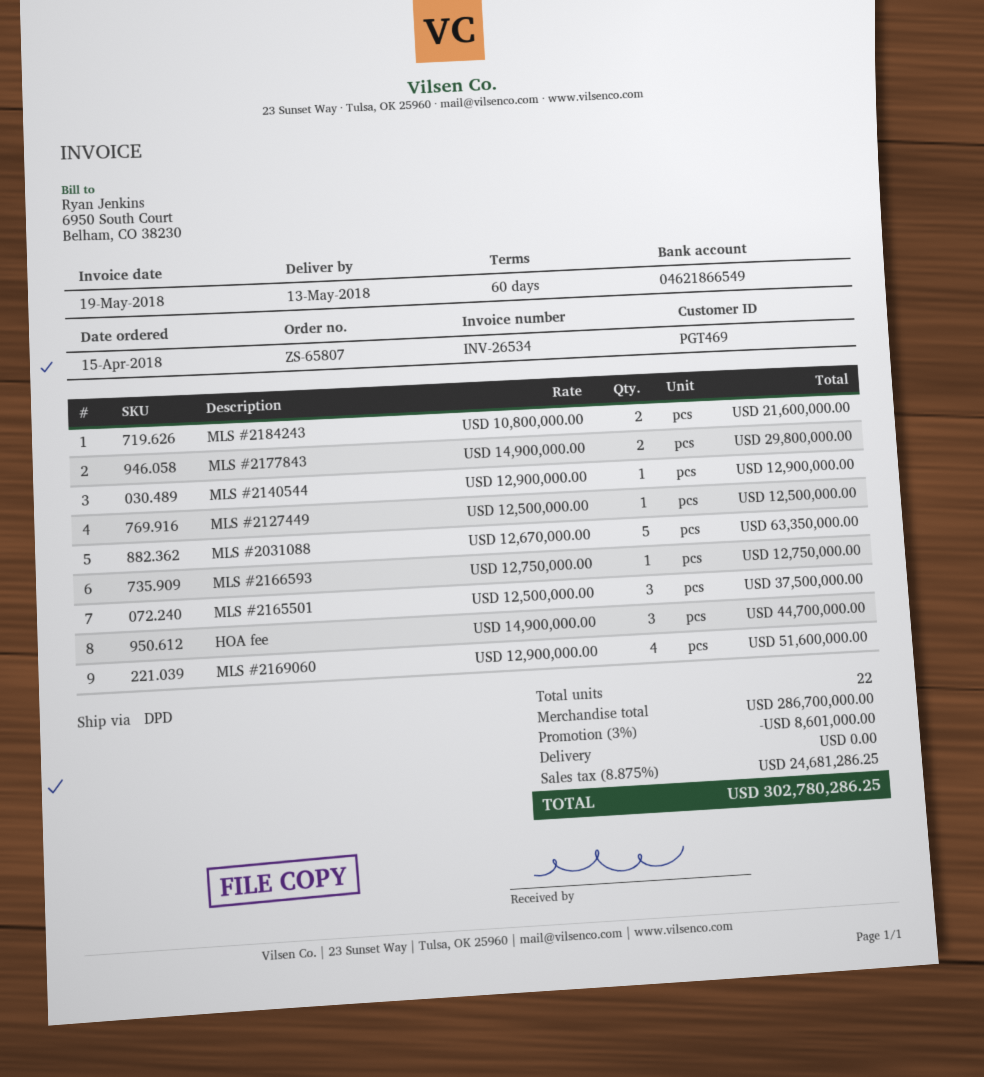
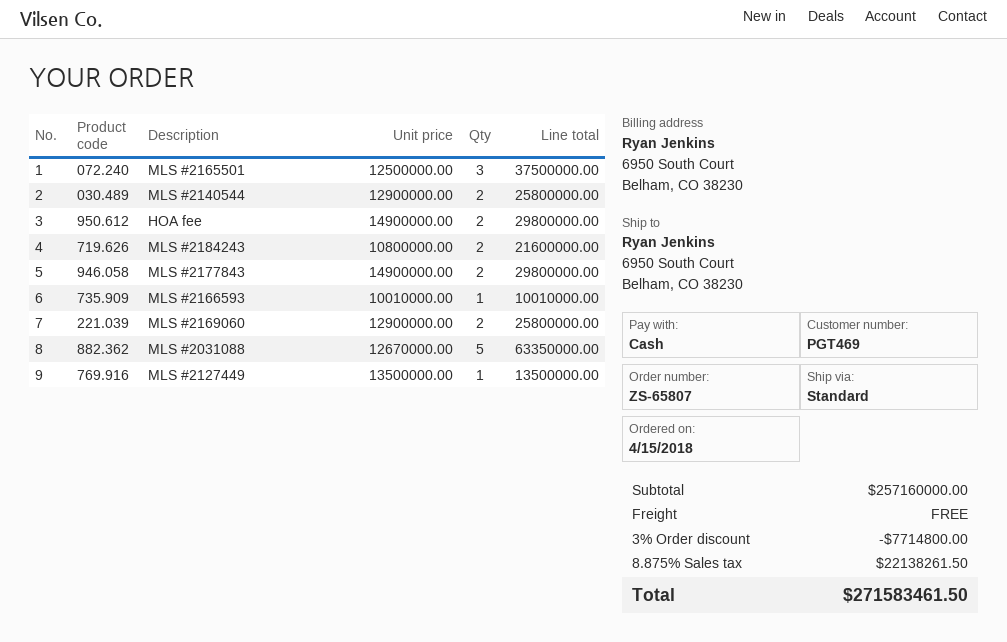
shipping method: DPD -> standard
MLS #2140544: 1 x 12900000.00 = 12900000.00 -> 2 x 12900000.00 = 25800000.00
MLS #2127449: 1 x 12500000.00 = 12500000.00 -> 1 x 13500000.00 = 13500000.00
MLS #2166593: 1 x 12750000.00 = 12750000.00 -> 1 x 10010000.00 = 10010000.00
HOA fee: 3 x 14900000.00 = 44700000.00 -> 2 x 14900000.00 = 29800000.00
MLS #2169060: 4 x 12900000.00 = 51600000.00 -> 2 x 12900000.00 = 25800000.00
subtotal: 286700000.00 -> 257160000.00
discount: 3% = 8601000.00 -> 3% = 7714800.00
tax: 8.875% = 24681286.25 -> 8.875% = 22138261.50
total: 302780286.25 -> 271583461.50

